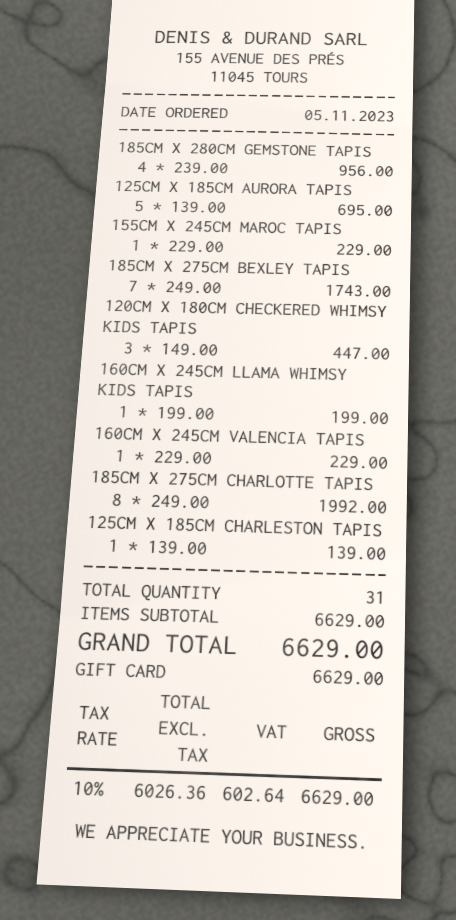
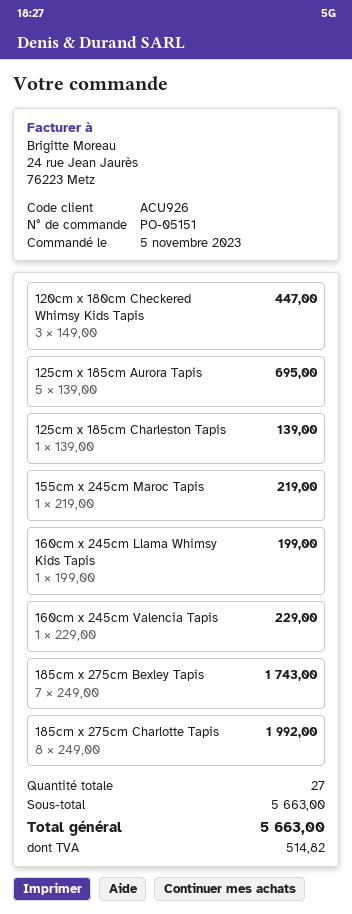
185CM X 280CM GEMSTONE TAPIS: 4 x 239.00 = 956.00 -> none
155CM X 245CM MAROC TAPIS: 1 x 229.00 = 229.00 -> 1 x 219.00 = 219.00
total quantity: 31 -> 27
subtotal: 6629.00 -> 5663.00
tax: 602.64 -> 514.82
total: 6629.00 -> 5663.00

